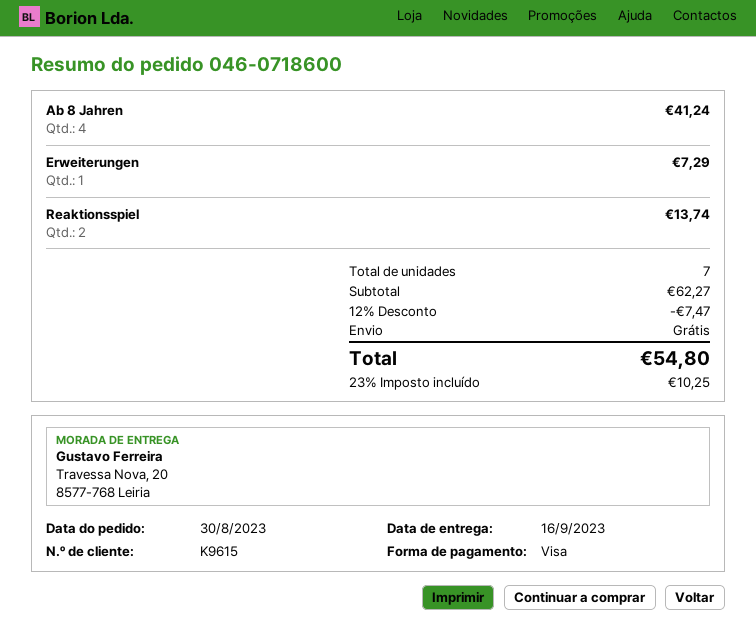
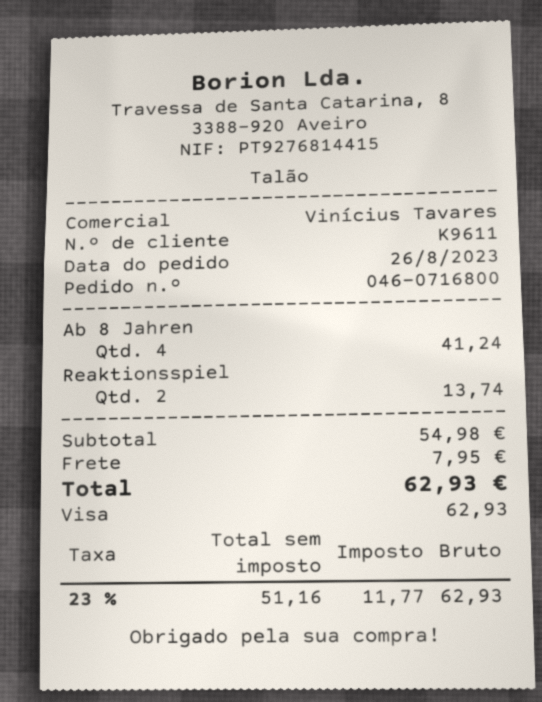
order number: 046-0718600 -> 046-0716800
order date: 2023-08-30 -> 2023-08-26
customer number: K9615 -> K9611
Erweiterungen: 1 for 7.29 -> none
subtotal: 62.27 -> 54.98
discount: 12% = 7.47 -> none
shipping: 0.00 -> 7.95
tax: 23% = 10.25 -> 23% = 11.77
total: 54.80 -> 62.93

